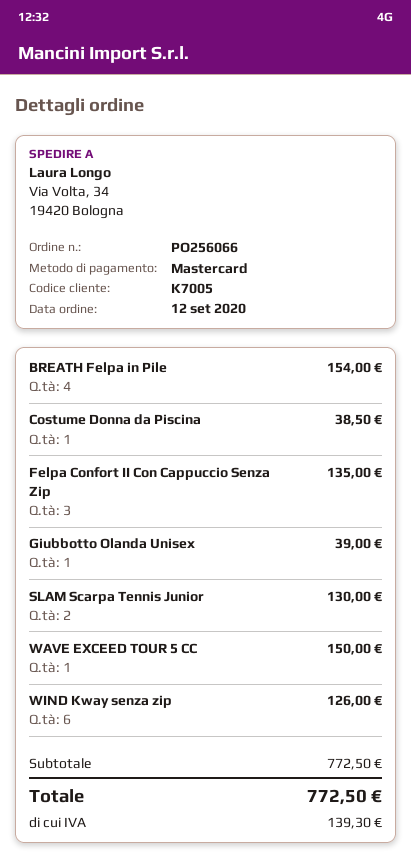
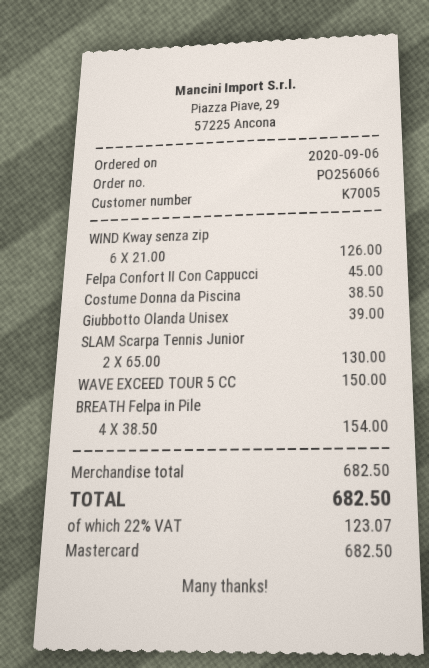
order date: 2020-09-12 -> 2020-09-06
Felpa Confort II Con Cappuccio Senza Zip: 3 for 135.00 -> 1 for 45.00
subtotal: 772.50 -> 682.50
tax: 139.30 -> 123.07
total: 772.50 -> 682.50

